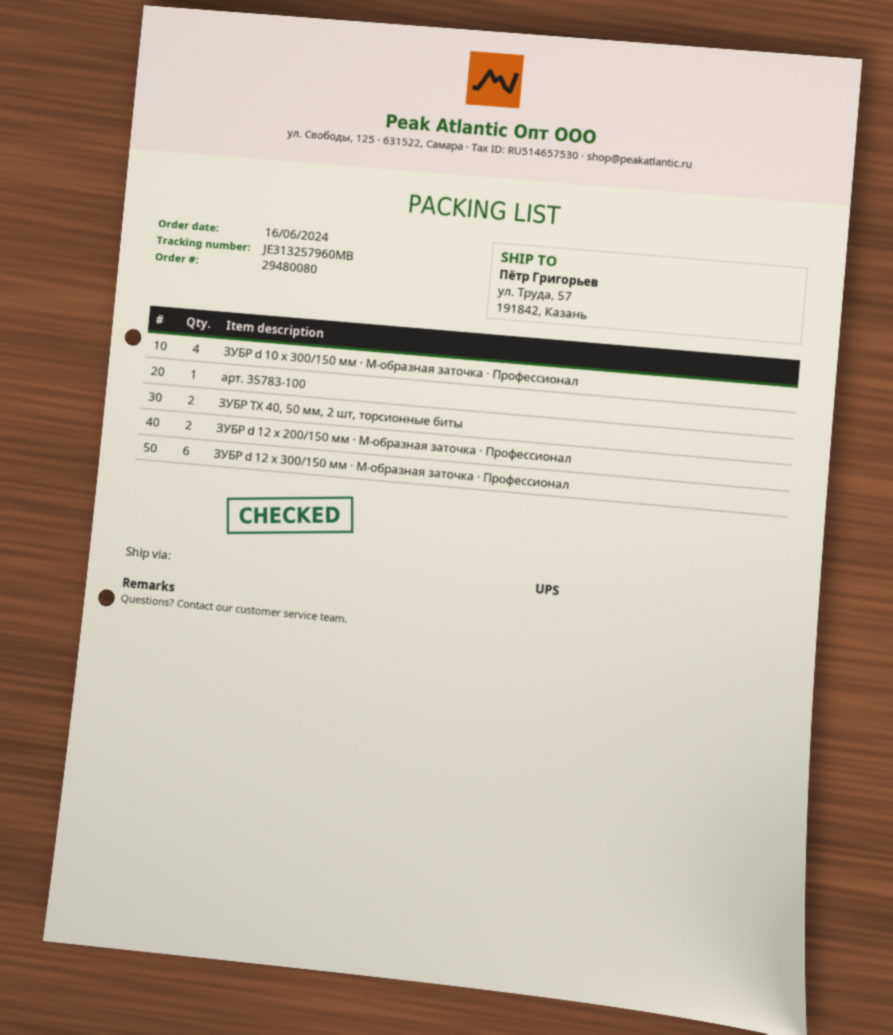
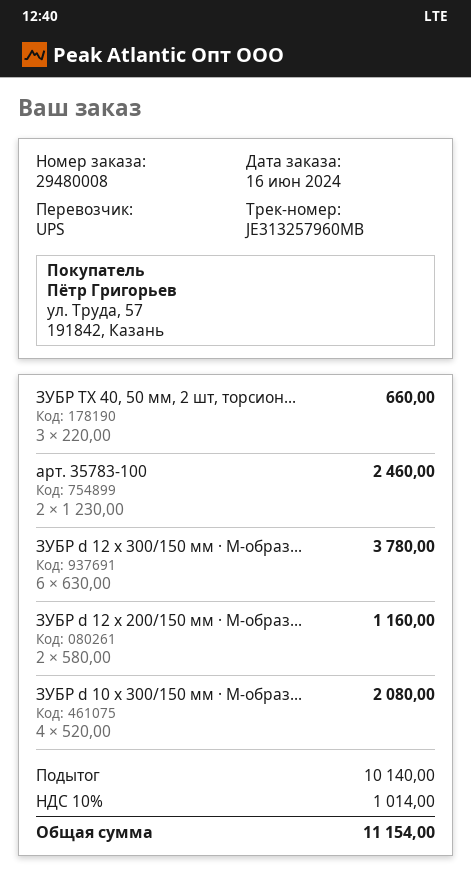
order number: 29480080 -> 29480008
арт. 35783-100: 1 -> 2
ЗУБР TX 40, 50 мм, 2 шт, торсионные биты: 2 -> 3

